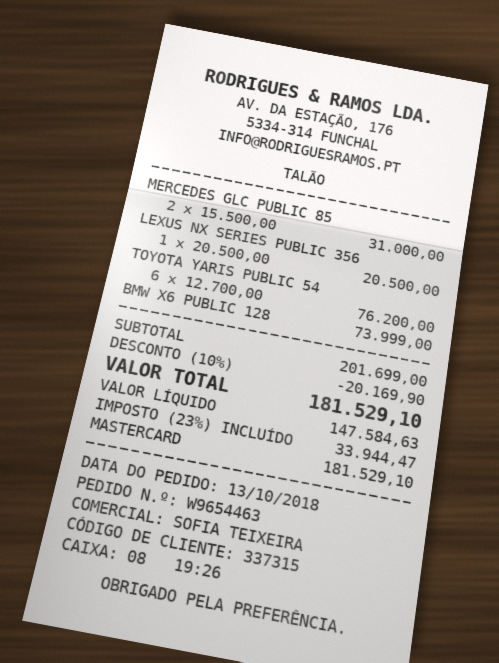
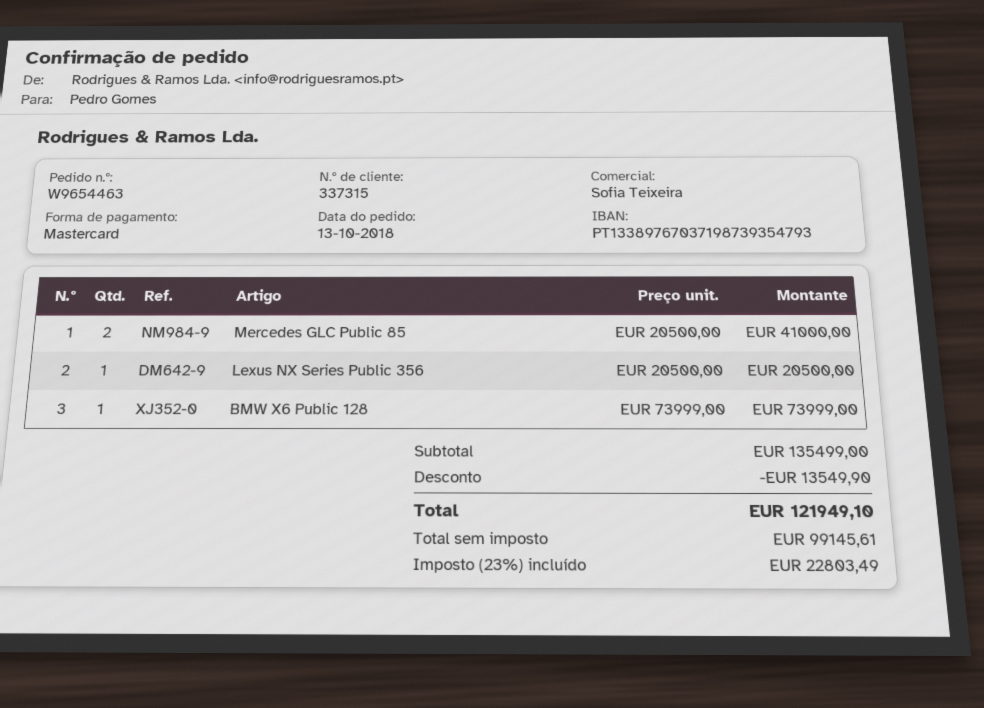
MERCEDES GLC PUBLIC 85: 2 x 15500.00 = 31000.00 -> 2 x 20500.00 = 41000.00
TOYOTA YARIS PUBLIC 54: 6 x 12700.00 = 76200.00 -> none
subtotal: 201699.00 -> 135499.00
discount: 20169.90 -> 13549.90
net: 147584.63 -> 99145.61
tax: 23% = 33944.47 -> 23% = 22803.49
total: 181529.10 -> 121949.10

